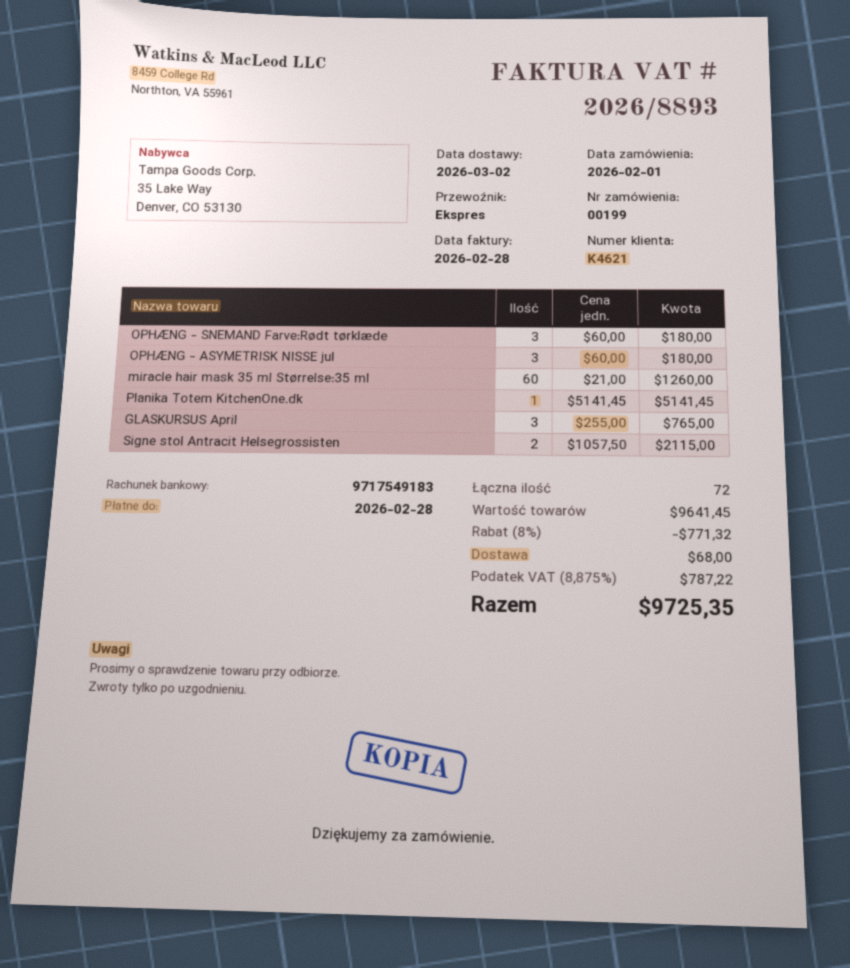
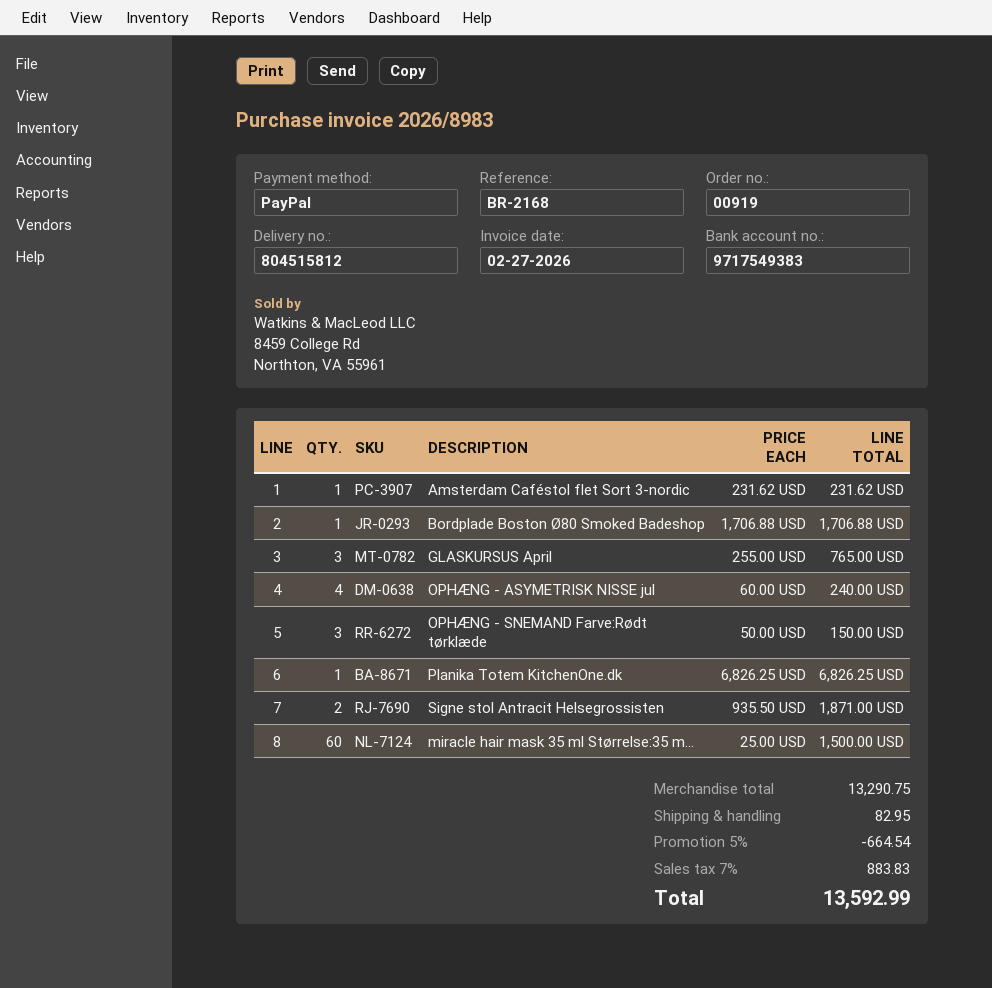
order number: 00199 -> 00919
invoice number: 2026/8893 -> 2026/8983
invoice date: 2026-02-28 -> 2026-02-27
bank account: 9717549183 -> 9717549383
OPHÆNG - SNEMAND Farve:Rødt tørklæde: 3 x 60.00 = 180.00 -> 3 x 50.00 = 150.00
OPHÆNG - ASYMETRISK NISSE jul: 3 x 60.00 = 180.00 -> 4 x 60.00 = 240.00
miracle hair mask 35 ml Størrelse:35 ml: 60 x 21.00 = 1260.00 -> 60 x 25.00 = 1500.00
Planika Totem KitchenOne.dk: 1 x 5141.45 = 5141.45 -> 1 x 6826.25 = 6826.25
Signe stol Antracit Helsegrossisten: 2 x 1057.50 = 2115.00 -> 2 x 935.50 = 1871.00
Amsterdam Caféstol flet Sort 3-nordic: none -> 1 x 231.62 = 231.62
Bordplade Boston Ø80 Smoked Badeshop: none -> 1 x 1706.88 = 1706.88
subtotal: 9641.45 -> 13290.75
discount: 8% = 771.32 -> 5% = 664.54
shipping: 68.00 -> 82.95
tax: 8.875% = 787.22 -> 7% = 883.83
total: 9725.35 -> 13592.99

